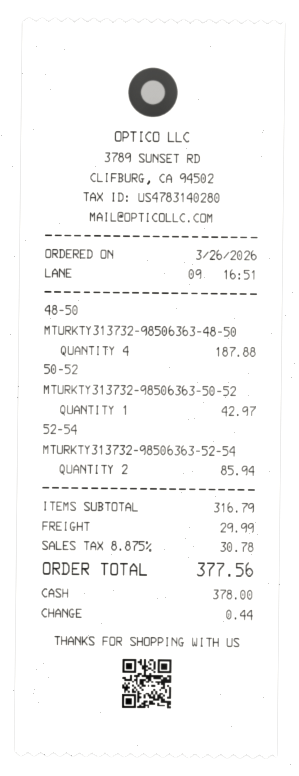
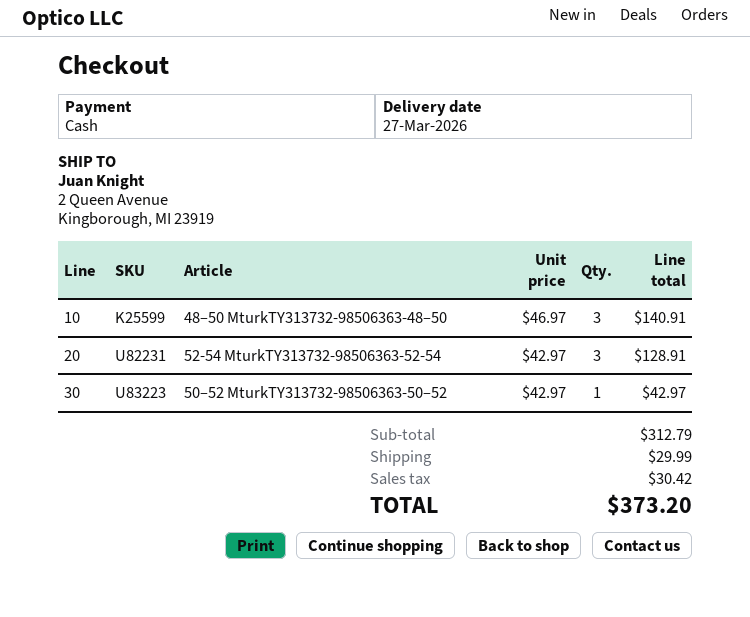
48–50 MTURKTY313732-98506363-48–50: 4 for 187.88 -> 3 for 140.91
52-54 MTURKTY313732-98506363-52-54: 2 for 85.94 -> 3 for 128.91
subtotal: 316.79 -> 312.79
tax: 30.78 -> 30.42
total: 377.56 -> 373.20

